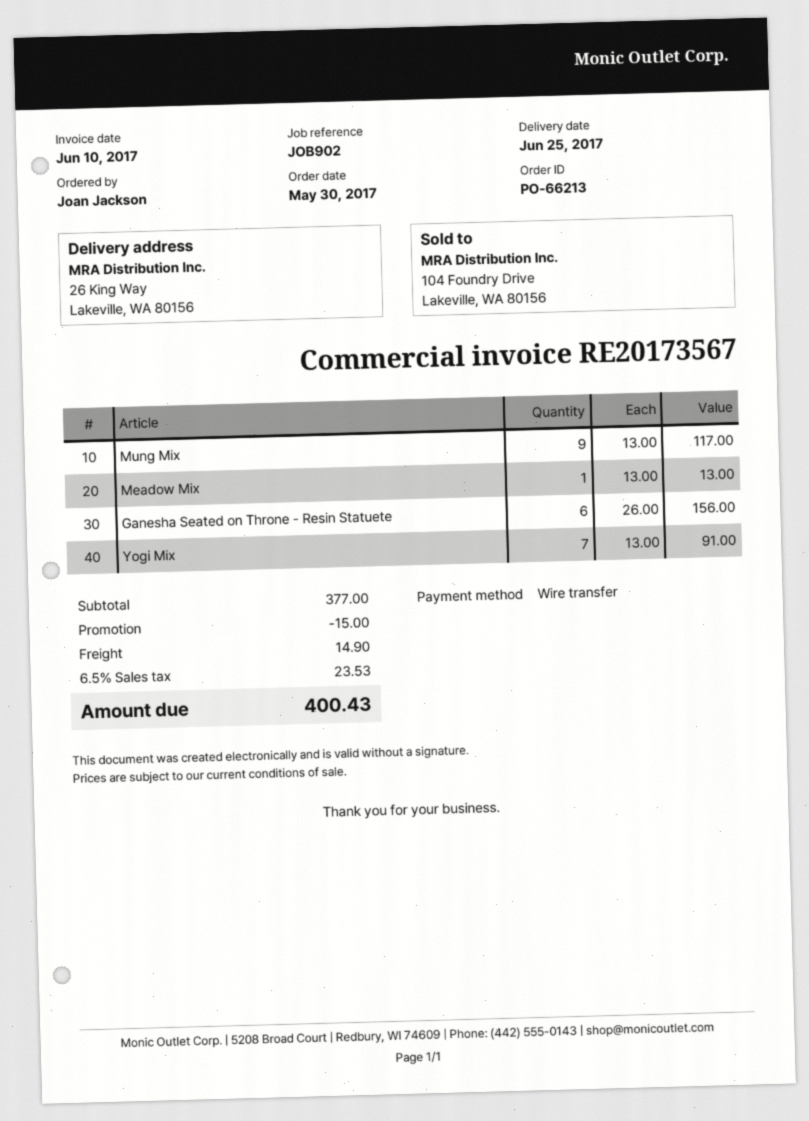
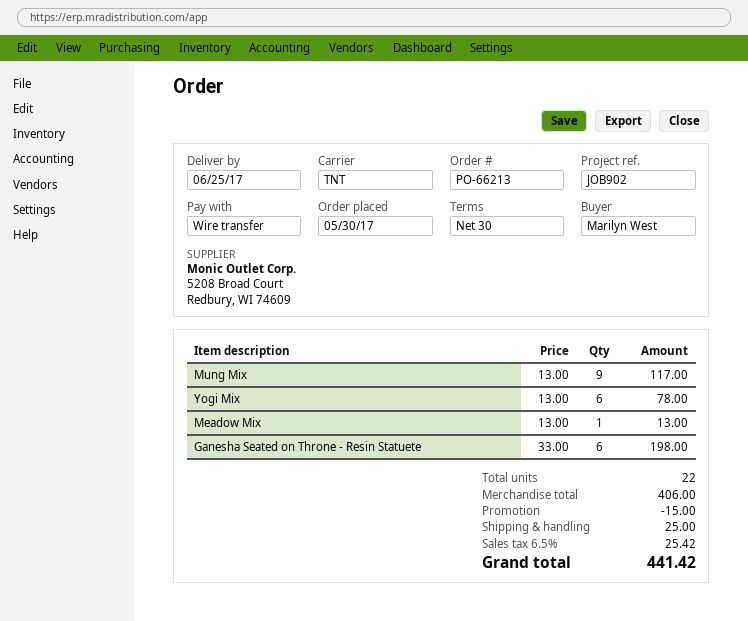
ordered by: Joan Jackson -> Marilyn West
Ganesha Seated on Throne - Resin Statuete: 6 x 26.00 = 156.00 -> 6 x 33.00 = 198.00
Yogi Mix: 7 x 13.00 = 91.00 -> 6 x 13.00 = 78.00
subtotal: 377.00 -> 406.00
shipping: 14.90 -> 25.00
tax: 6.5% = 23.53 -> 6.5% = 25.42
total: 400.43 -> 441.42

